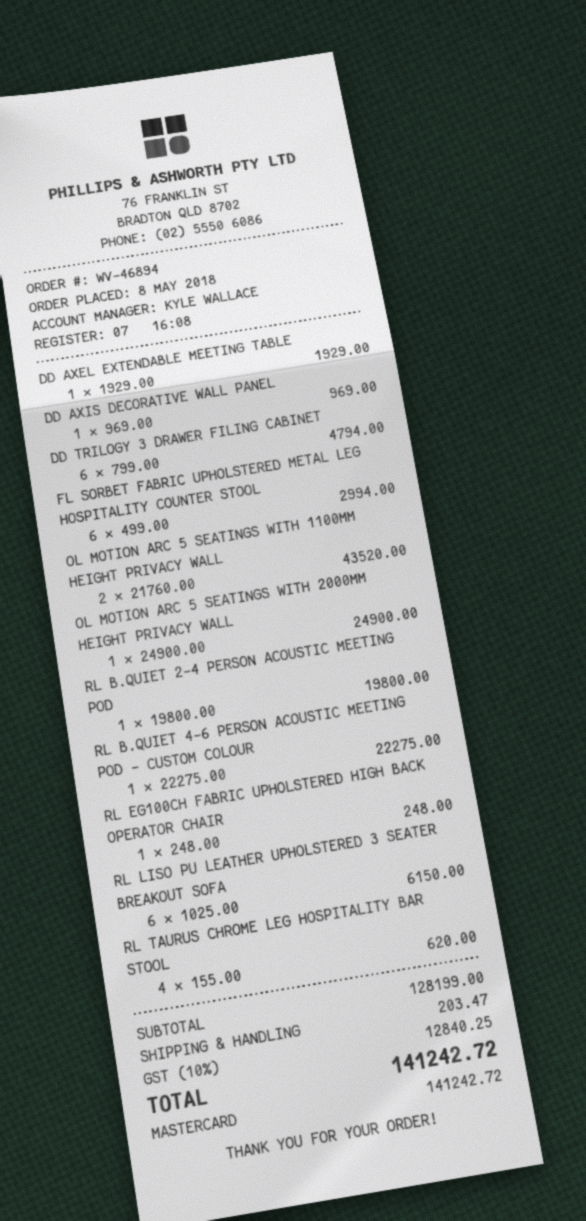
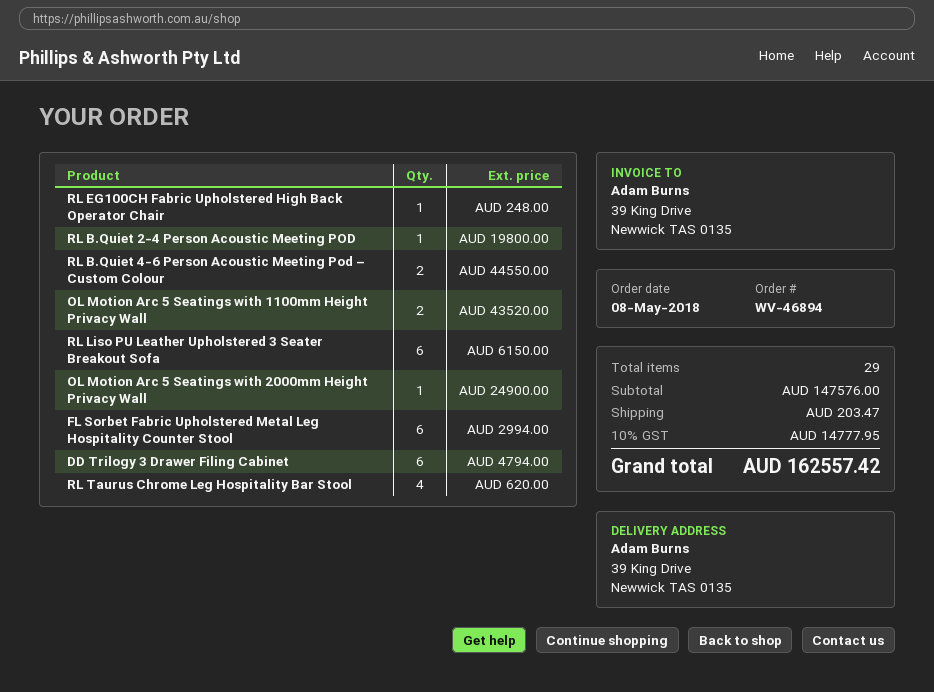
DD AXEL EXTENDABLE MEETING TABLE: 1 for 1929.00 -> none
DD AXIS DECORATIVE WALL PANEL: 1 for 969.00 -> none
RL B.QUIET 4-6 PERSON ACOUSTIC MEETING POD – CUSTOM COLOUR: 1 for 22275.00 -> 2 for 44550.00
subtotal: 128199.00 -> 147576.00
tax: 10% = 12840.25 -> 10% = 14777.95
total: 141242.72 -> 162557.42

